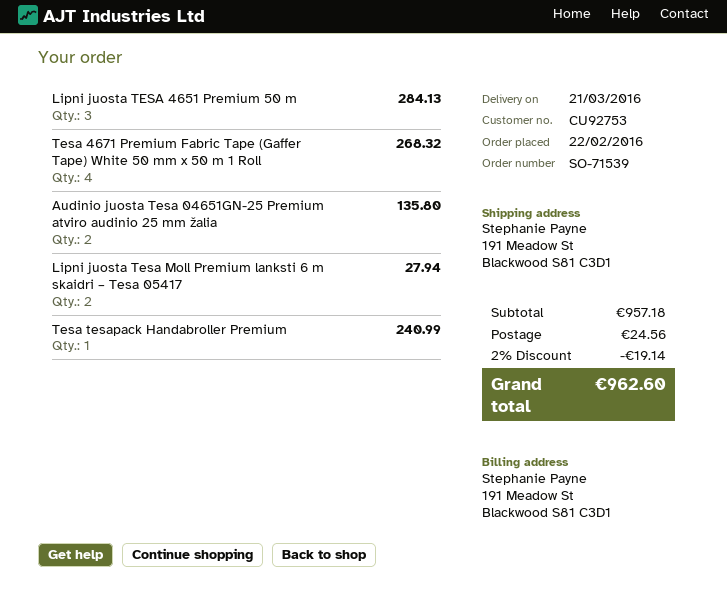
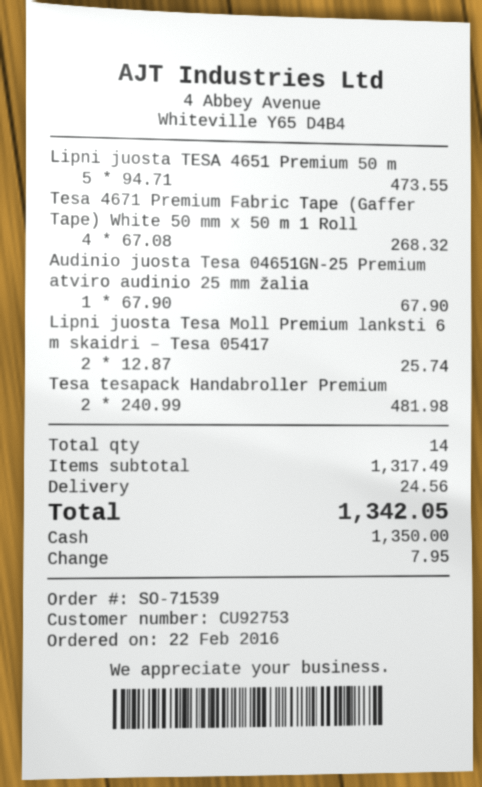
Lipni juosta TESA 4651 Premium 50 m: 3 for 284.13 -> 5 for 473.55
Audinio juosta Tesa 04651GN-25 Premium atviro audinio 25 mm žalia: 2 for 135.80 -> 1 for 67.90
Lipni juosta Tesa Moll Premium lanksti 6 m skaidri – Tesa 05417: 2 for 27.94 -> 2 for 25.74
Tesa tesapack Handabroller Premium: 1 for 240.99 -> 2 for 481.98
subtotal: 957.18 -> 1317.49
discount: 2% = 19.14 -> none
total: 962.60 -> 1342.05

